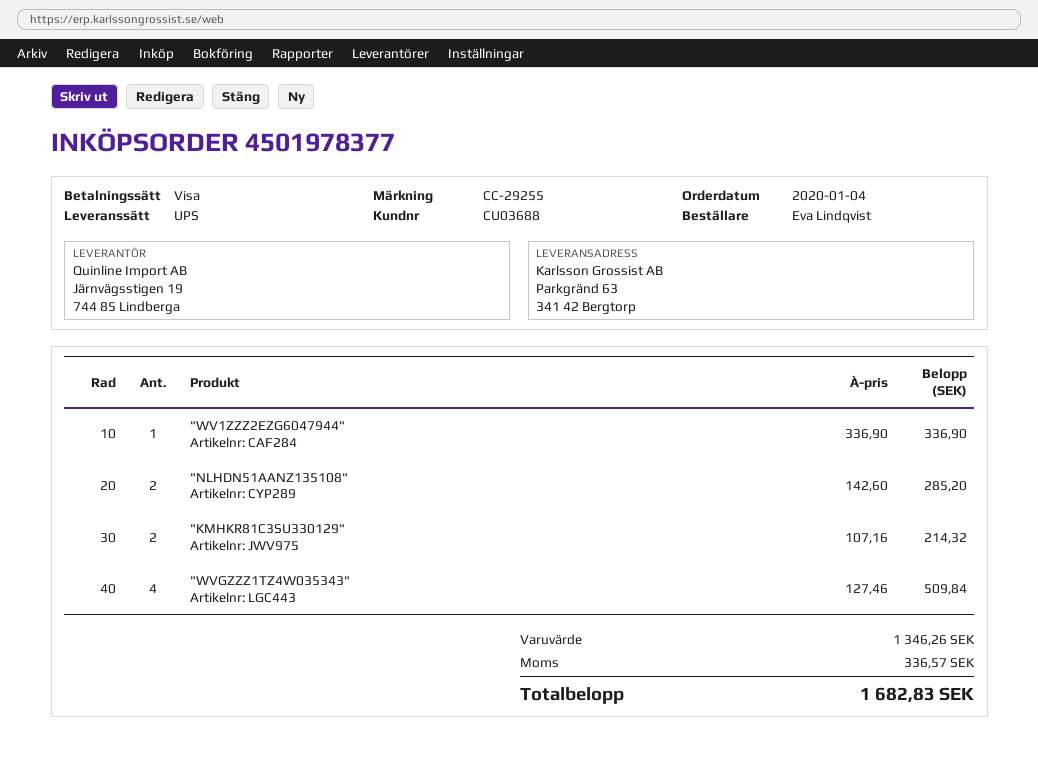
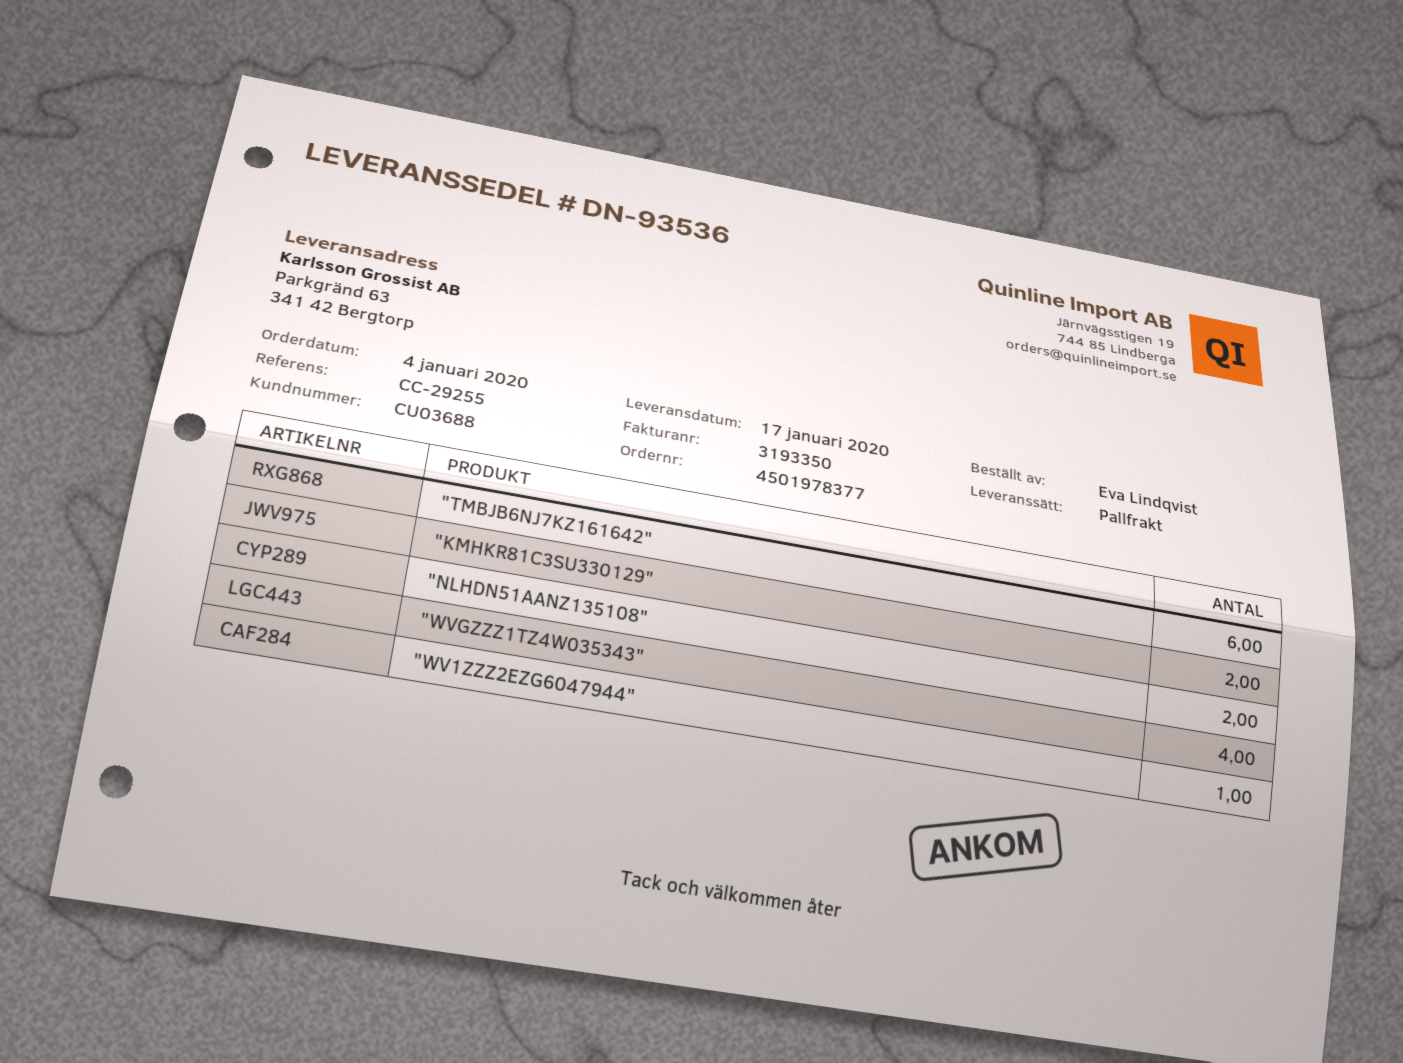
shipping method: UPS -> pallet freight
"TMBJB6NJ7KZ161642": none -> 6

